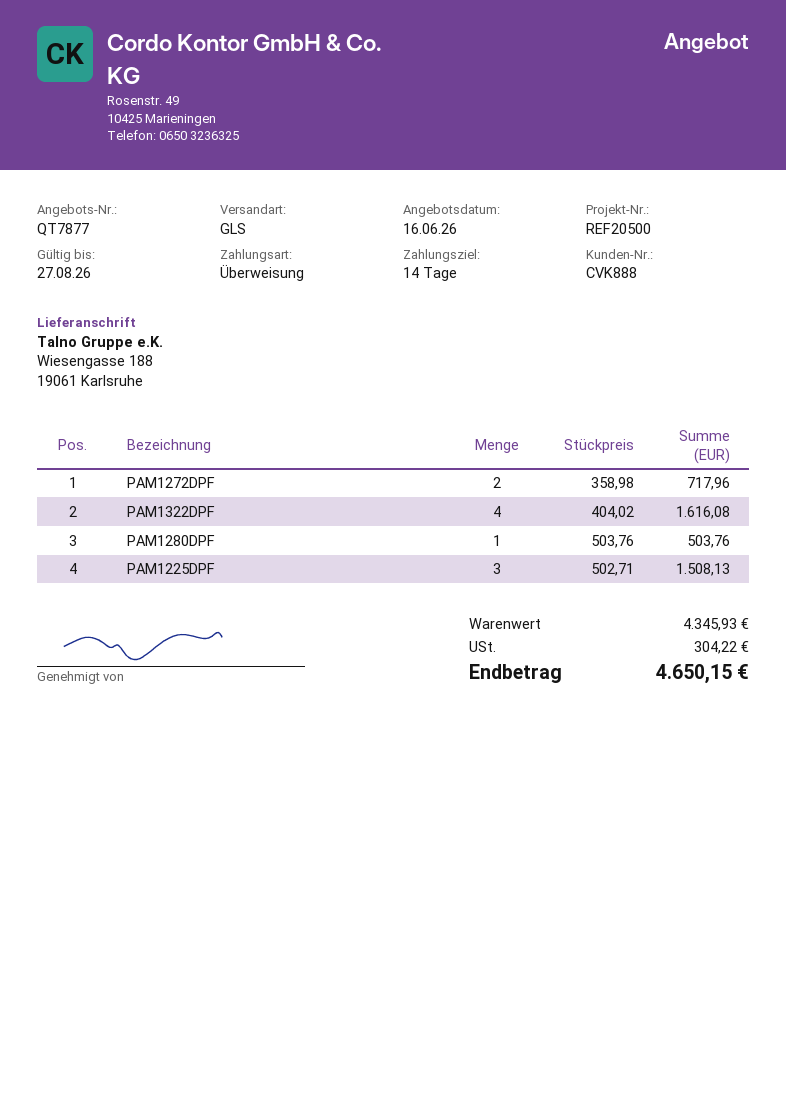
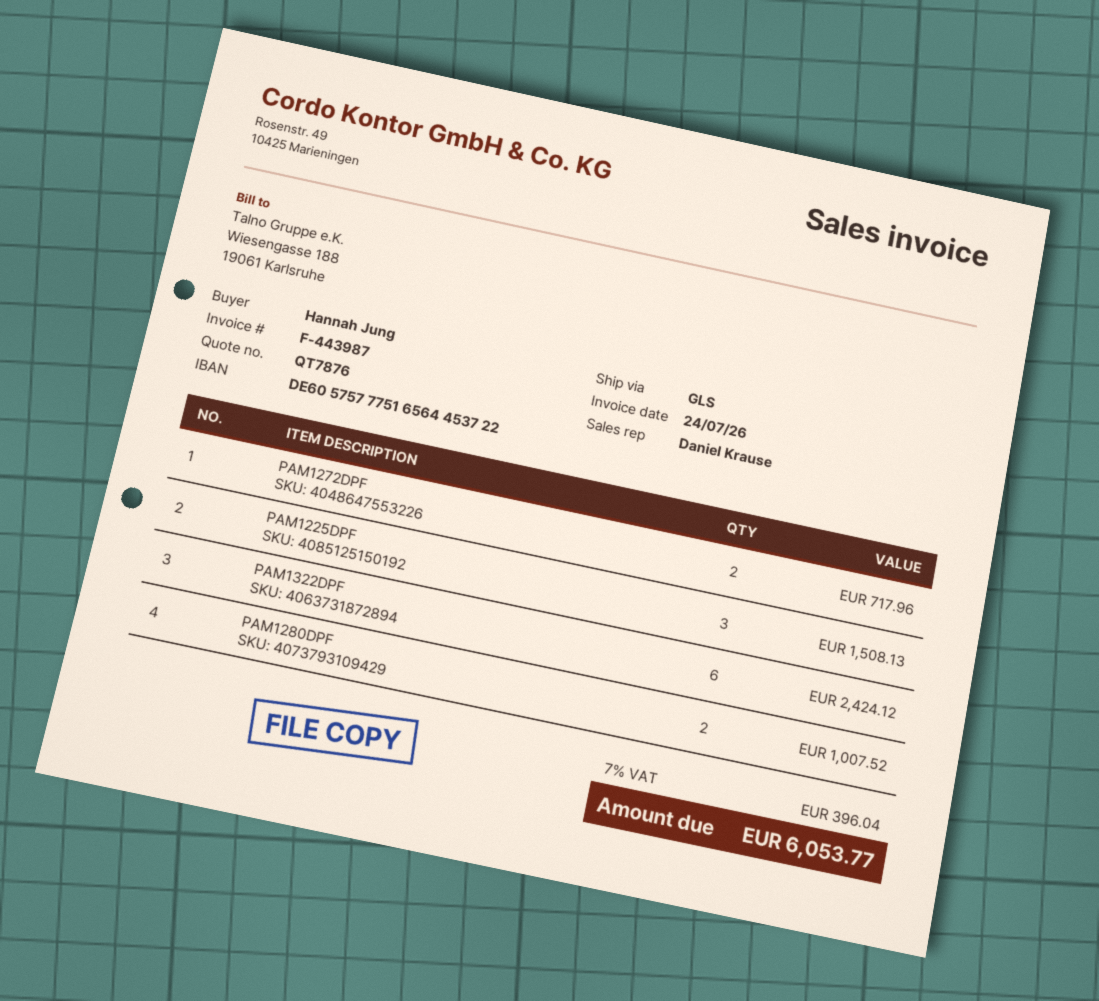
quote number: QT7877 -> QT7876
PAM1322DPF: 4 for 1616.08 -> 6 for 2424.12
PAM1280DPF: 1 for 503.76 -> 2 for 1007.52
tax: 304.22 -> 396.04
total: 4650.15 -> 6053.77

